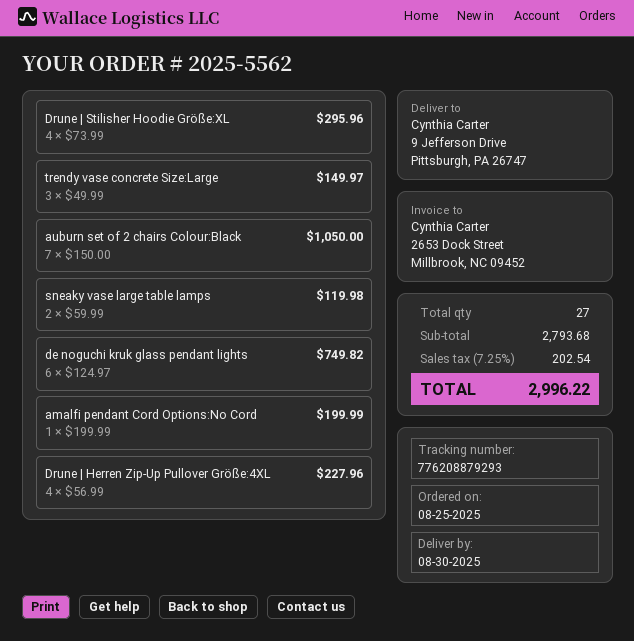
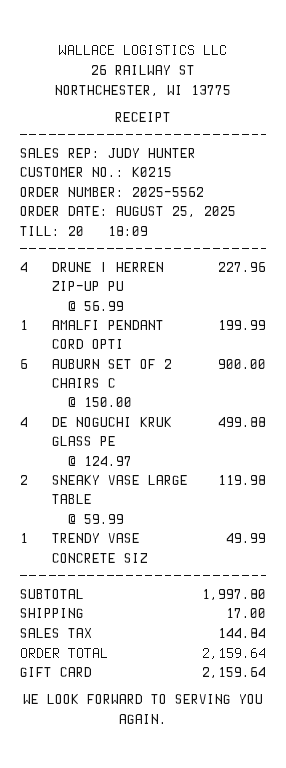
Drune | Stilisher Hoodie Größe:XL: 4 x 73.99 = 295.96 -> none
trendy vase concrete Size:Large: 3 x 49.99 = 149.97 -> 1 x 49.99 = 49.99
auburn set of 2 chairs Colour:Black: 7 x 150.00 = 1050.00 -> 6 x 150.00 = 900.00
de noguchi kruk glass pendant lights: 6 x 124.97 = 749.82 -> 4 x 124.97 = 499.88
subtotal: 2793.68 -> 1997.80
shipping: none -> 17.00
tax: 202.54 -> 144.84
total: 2996.22 -> 2159.64

